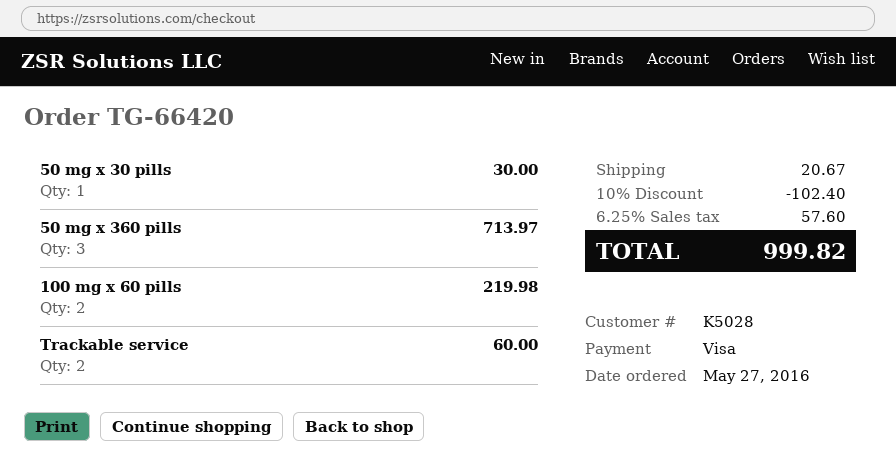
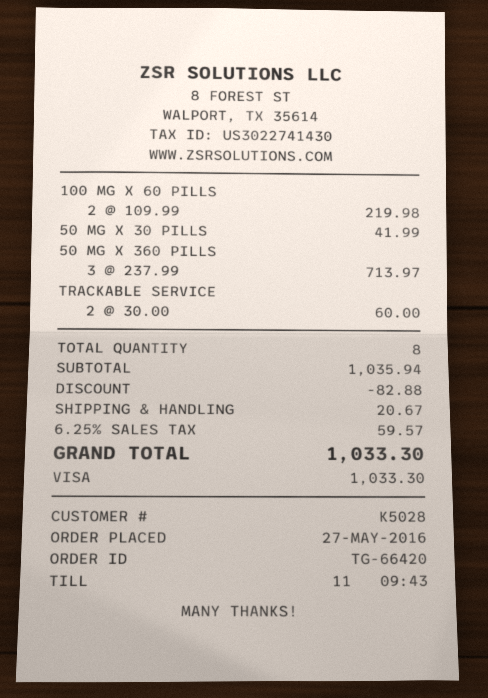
50 mg x 30 pills: 1 for 30.00 -> 1 for 41.99
discount: 102.40 -> 82.88
tax: 6.25% = 57.60 -> 6.25% = 59.57
total: 999.82 -> 1033.30

